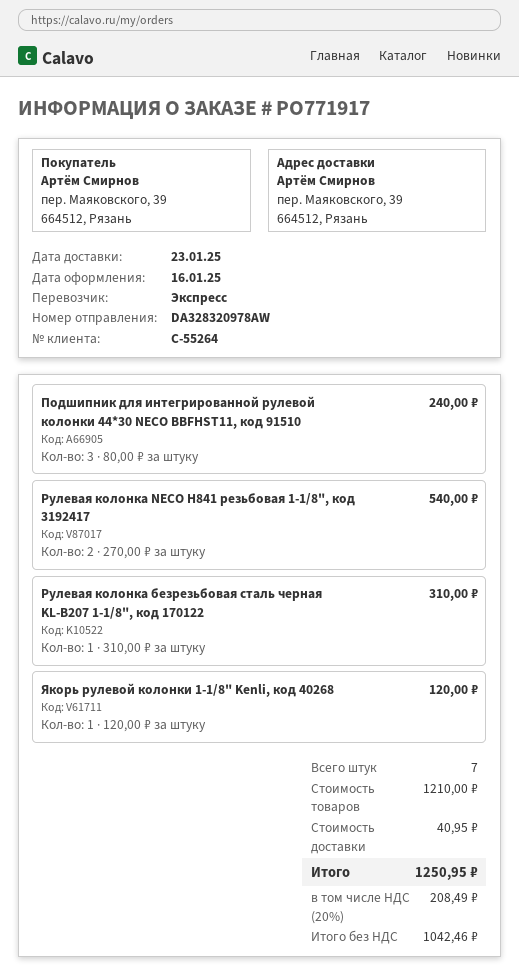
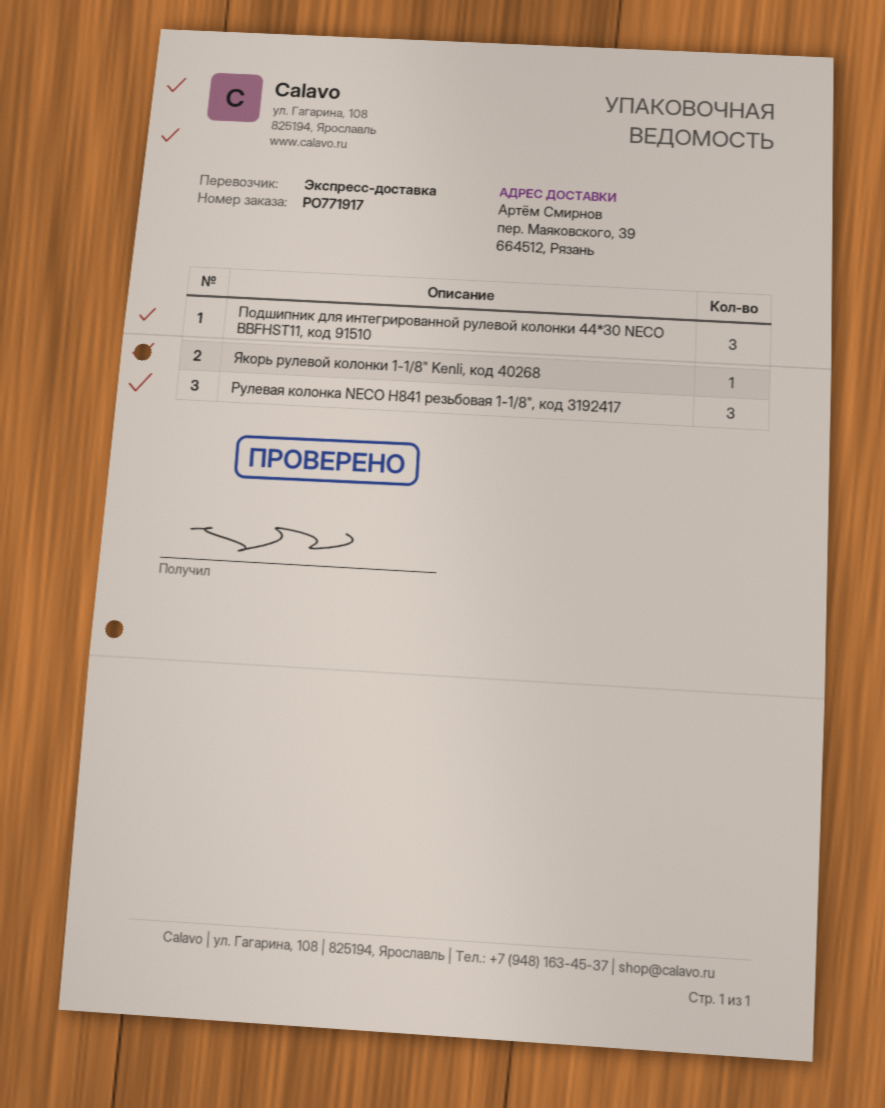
Рулевая колонка NECO H841 резьбовая 1-1/8", код 3192417: 2 -> 3
Рулевая колонка безрезьбовая сталь черная KL-B207 1-1/8", код 170122: 1 -> none

